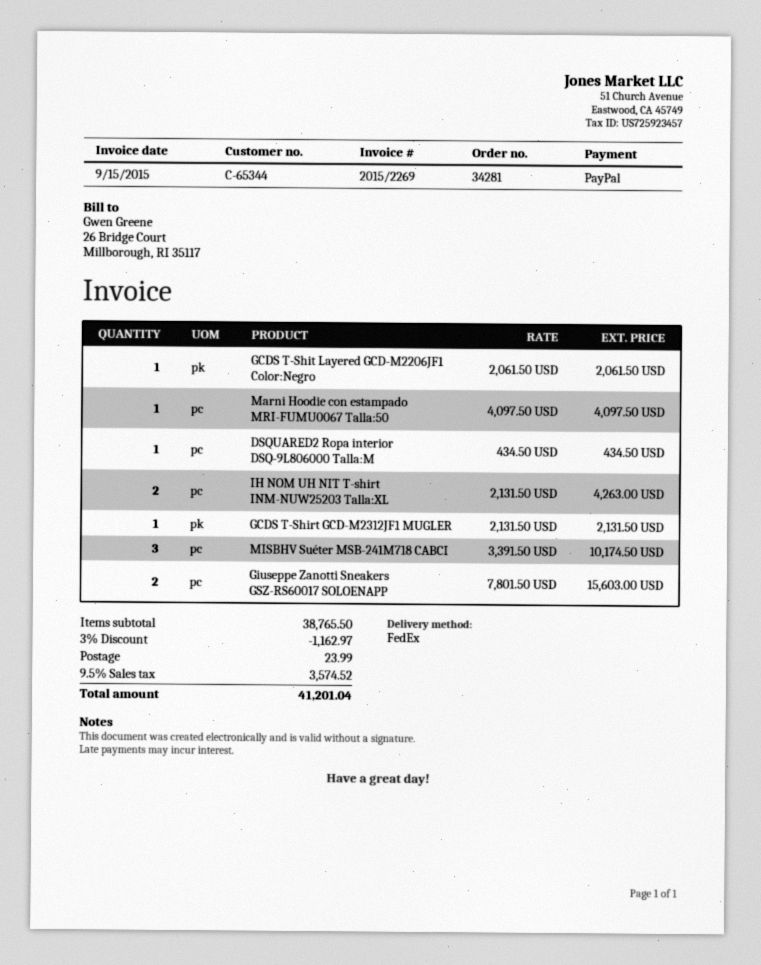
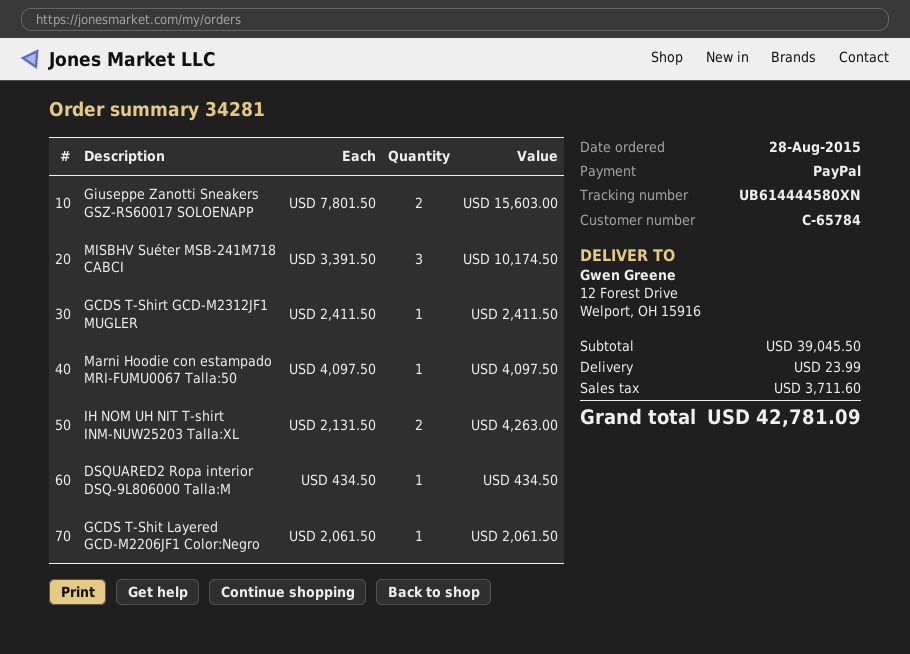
customer number: C-65344 -> C-65784
GCDS T-Shirt GCD-M2312JF1 MUGLER: 1 x 2131.50 = 2131.50 -> 1 x 2411.50 = 2411.50
subtotal: 38765.50 -> 39045.50
discount: 3% = 1162.97 -> none
tax: 3574.52 -> 3711.60
total: 41201.04 -> 42781.09

